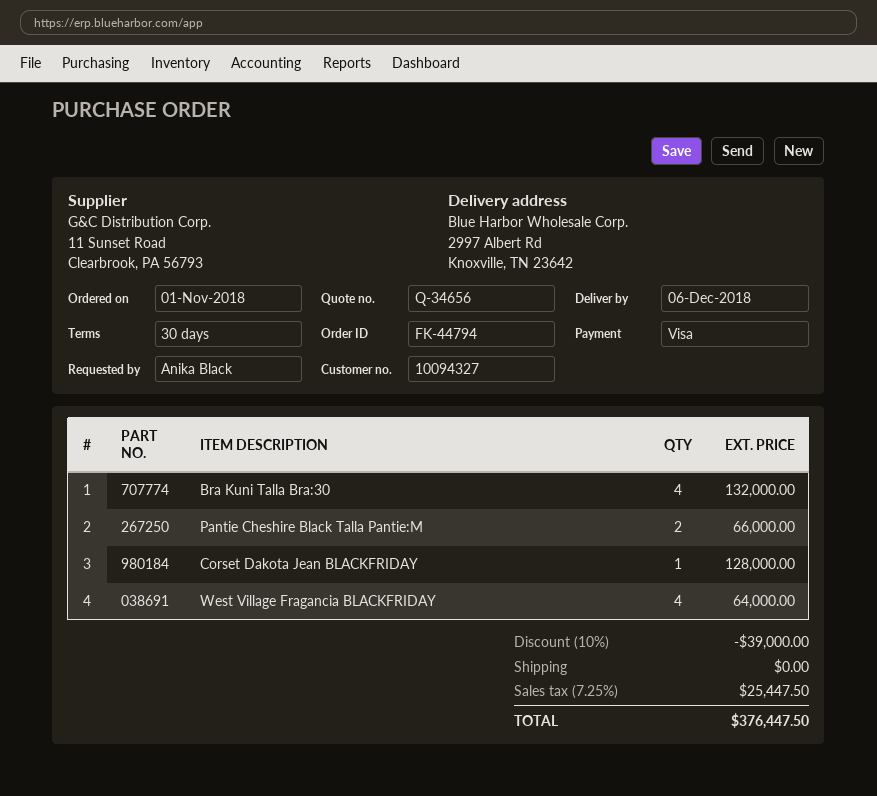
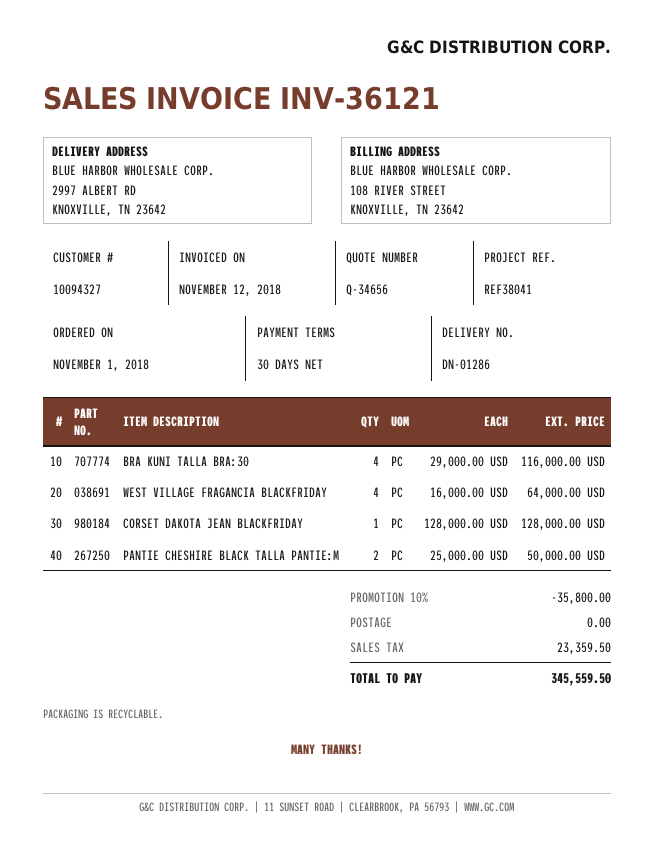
Bra Kuni Talla Bra:30: 4 for 132000.00 -> 4 for 116000.00
Pantie Cheshire Black Talla Pantie:M: 2 for 66000.00 -> 2 for 50000.00
discount: 10% = 39000.00 -> 10% = 35800.00
tax: 25447.50 -> 23359.50
total: 376447.50 -> 345559.50

